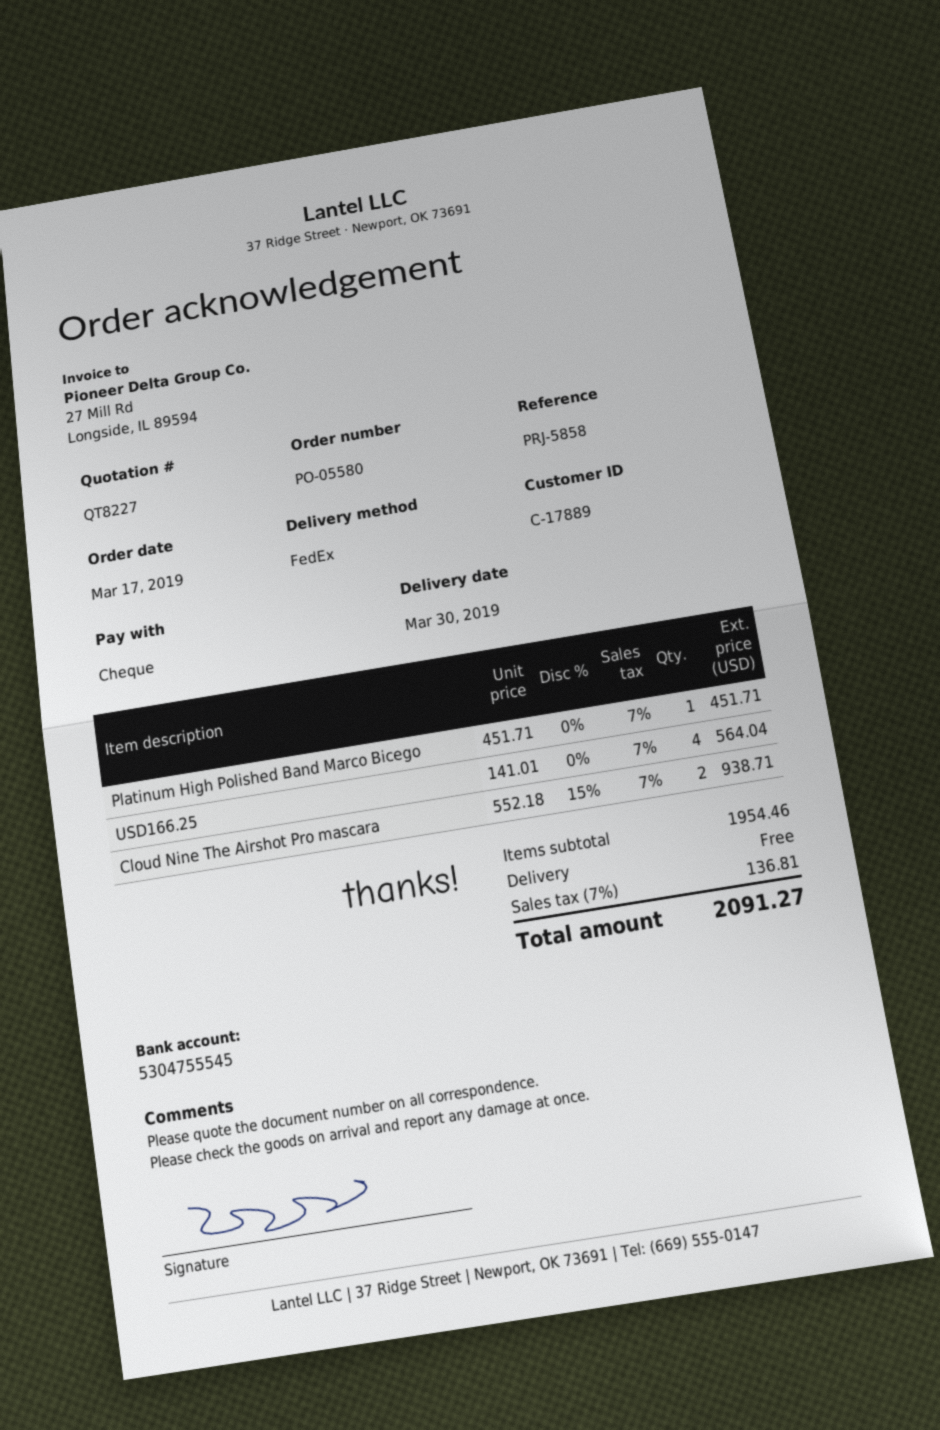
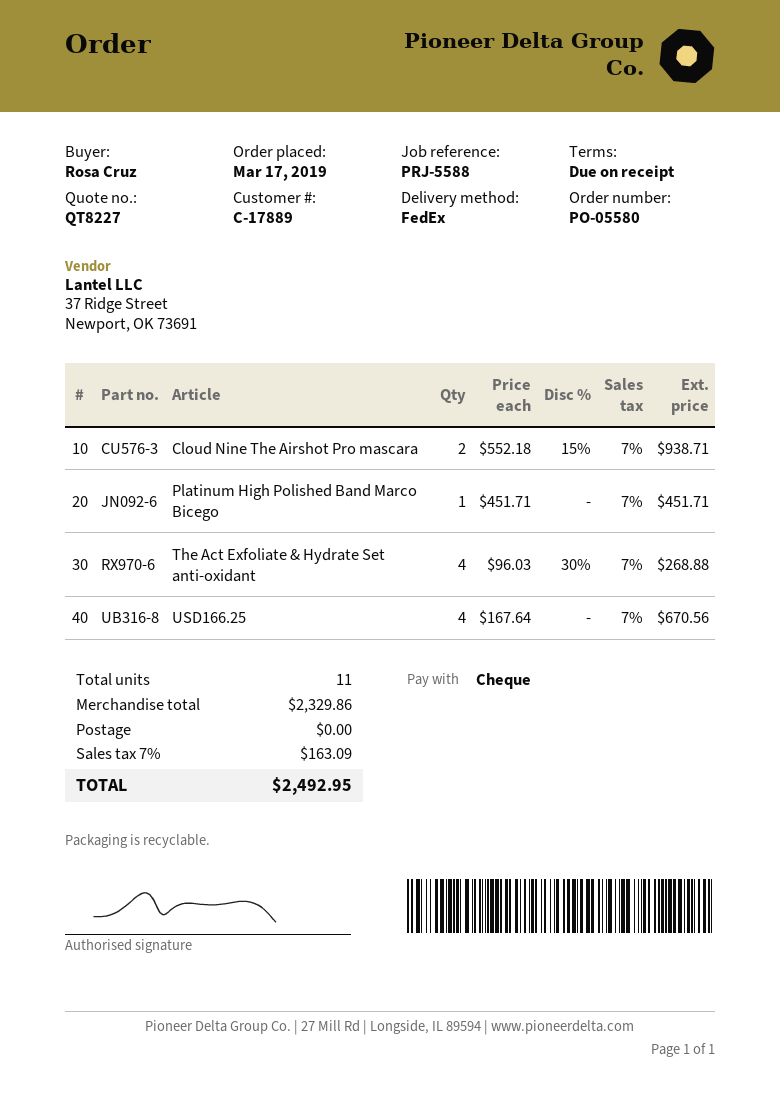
reference: PRJ-5858 -> PRJ-5588
USD166.25: 4 x 141.01 = 564.04 -> 4 x 167.64 = 670.56
The Act Exfoliate & Hydrate Set anti-oxidant: none -> 4 x 96.03 - 30% = 268.88
subtotal: 1954.46 -> 2329.86
tax: 7% = 136.81 -> 7% = 163.09
total: 2091.27 -> 2492.95

